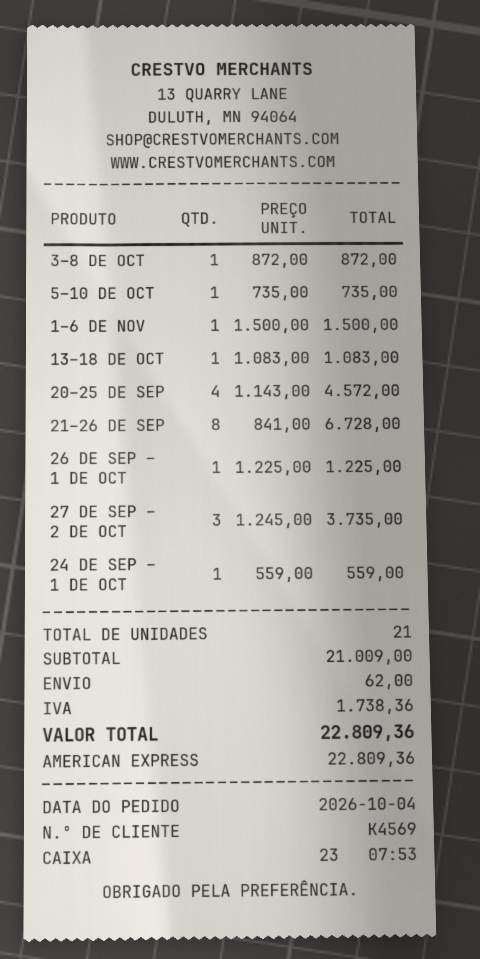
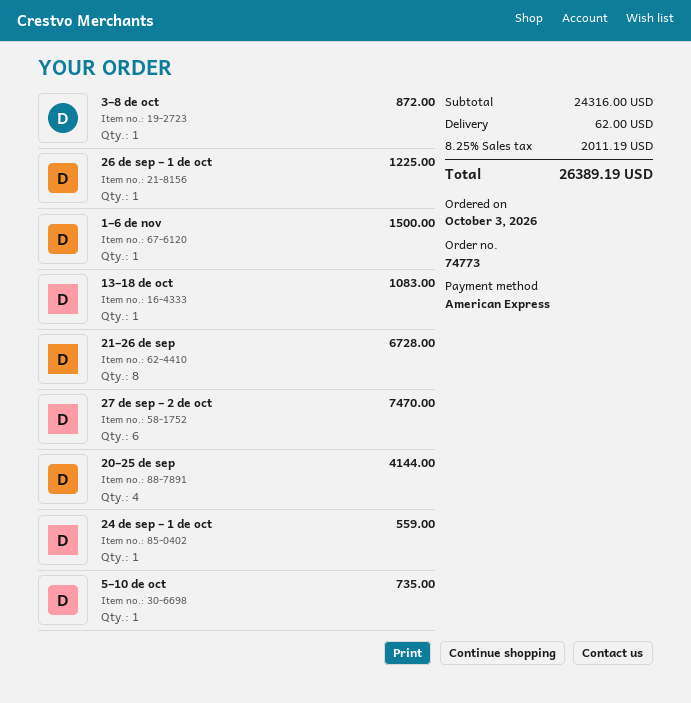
order date: 2026-10-04 -> 2026-10-03
20–25 DE SEP: 4 for 4572.00 -> 4 for 4144.00
27 DE SEP – 2 DE OCT: 3 for 3735.00 -> 6 for 7470.00
subtotal: 21009.00 -> 24316.00
tax: 1738.36 -> 2011.19
total: 22809.36 -> 26389.19

